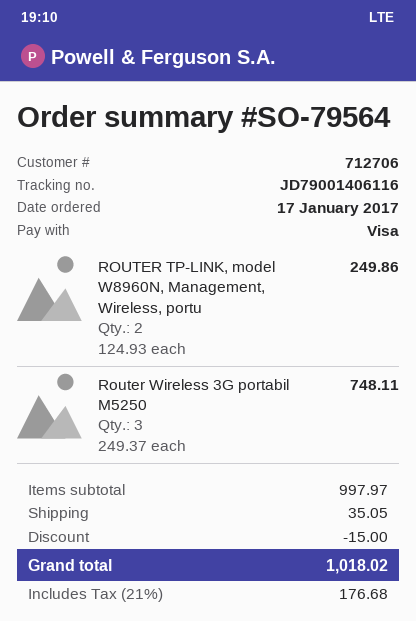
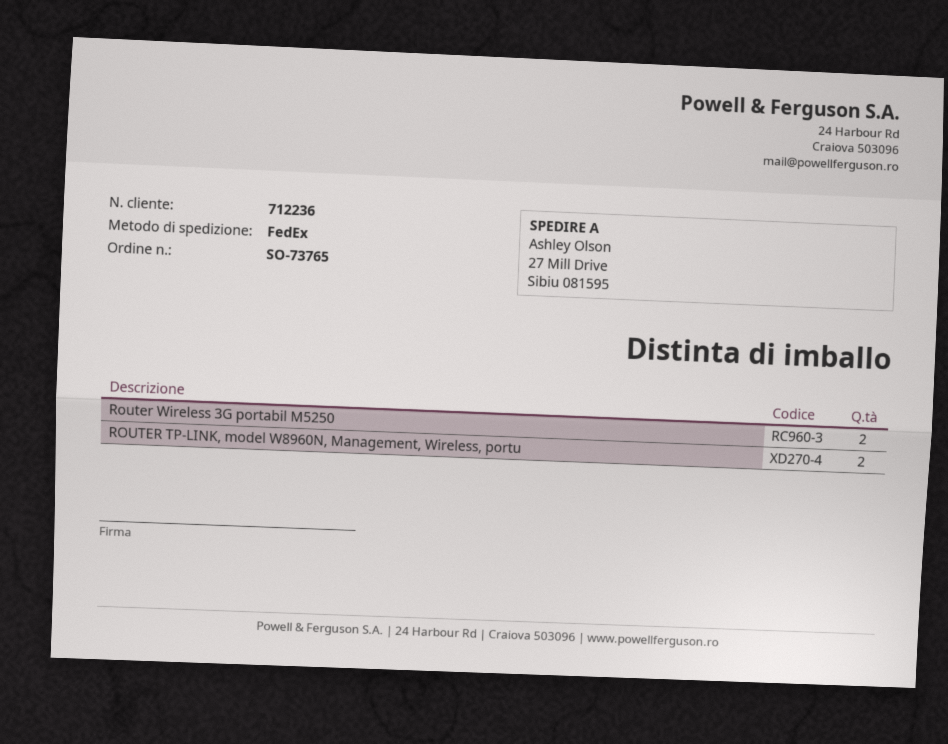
order number: SO-79564 -> SO-73765
customer number: 712706 -> 712236
Router Wireless 3G portabil M5250: 3 -> 2

